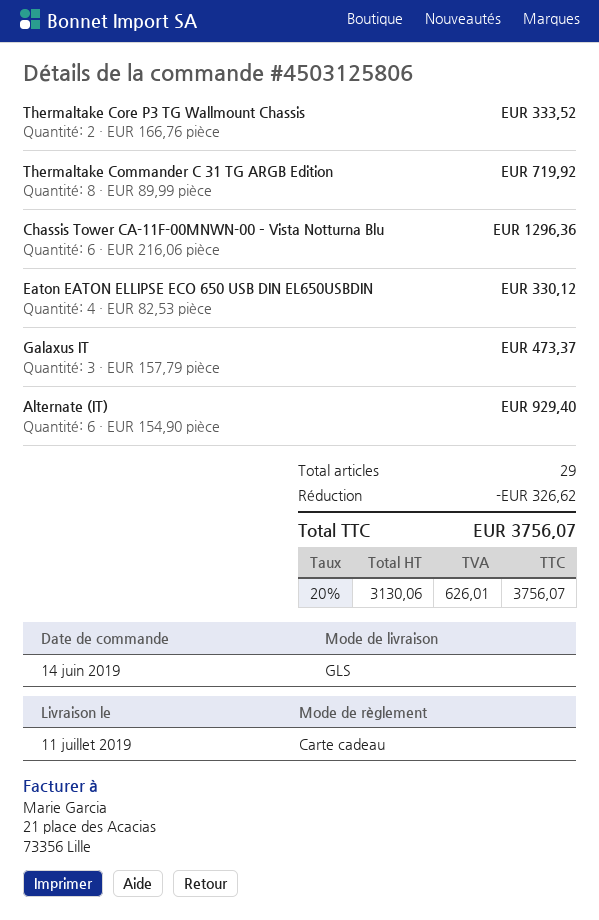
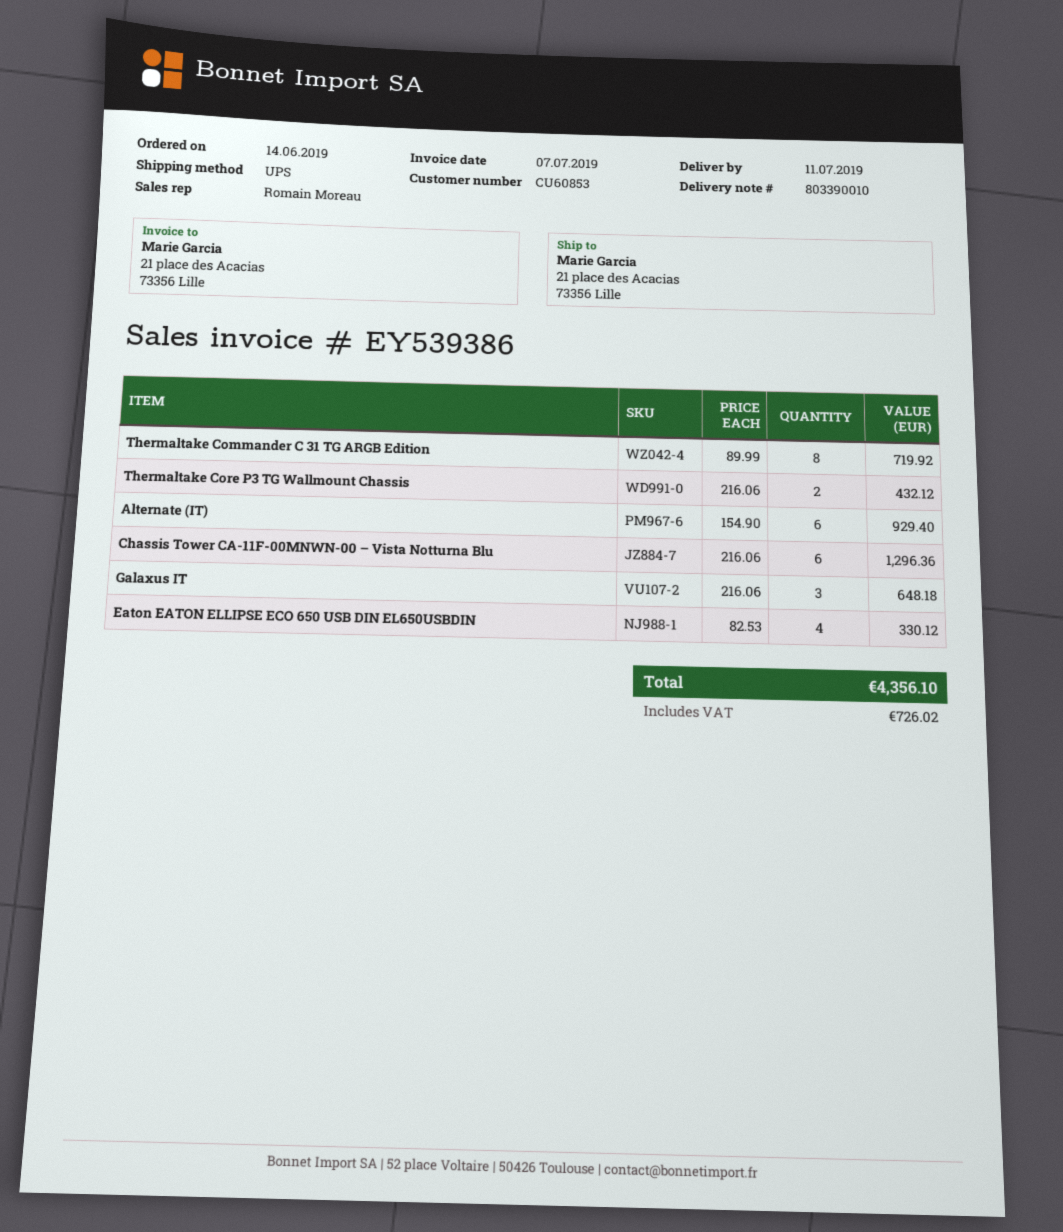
shipping method: GLS -> UPS
Thermaltake Core P3 TG Wallmount Chassis: 2 x 166.76 = 333.52 -> 2 x 216.06 = 432.12
Galaxus IT: 3 x 157.79 = 473.37 -> 3 x 216.06 = 648.18
discount: 326.62 -> none
tax: 626.01 -> 726.02
total: 3756.07 -> 4356.10

